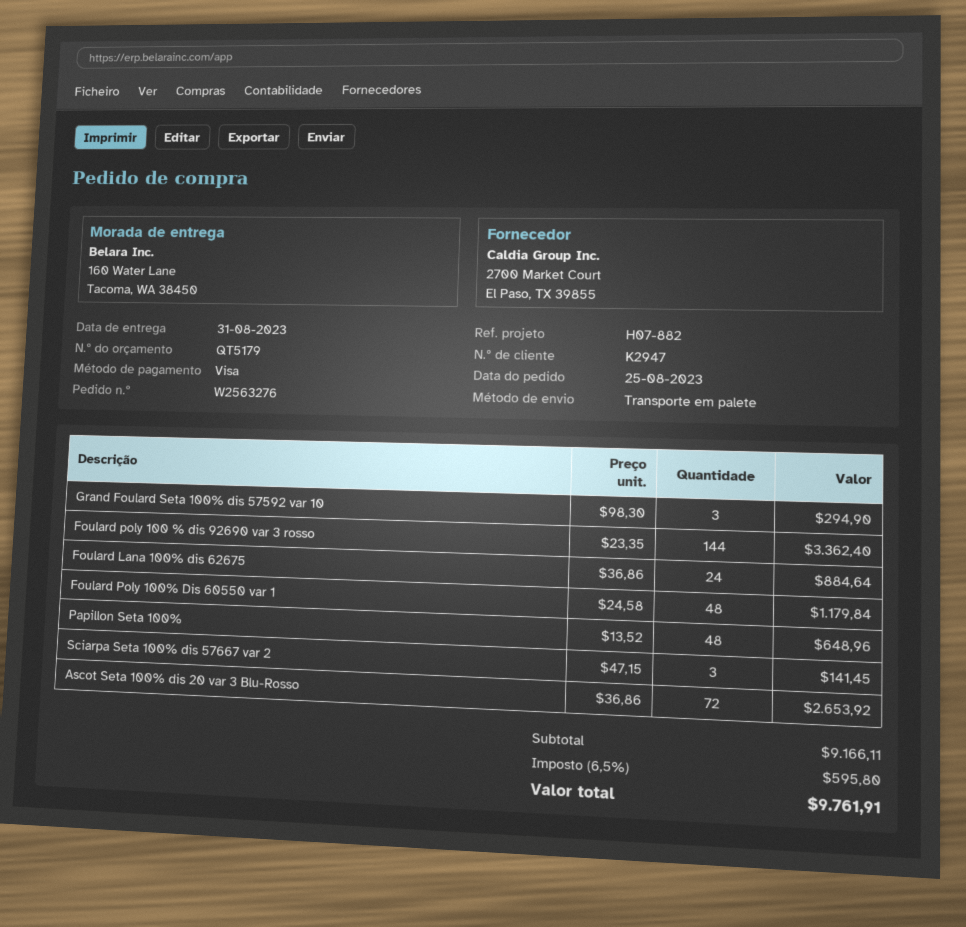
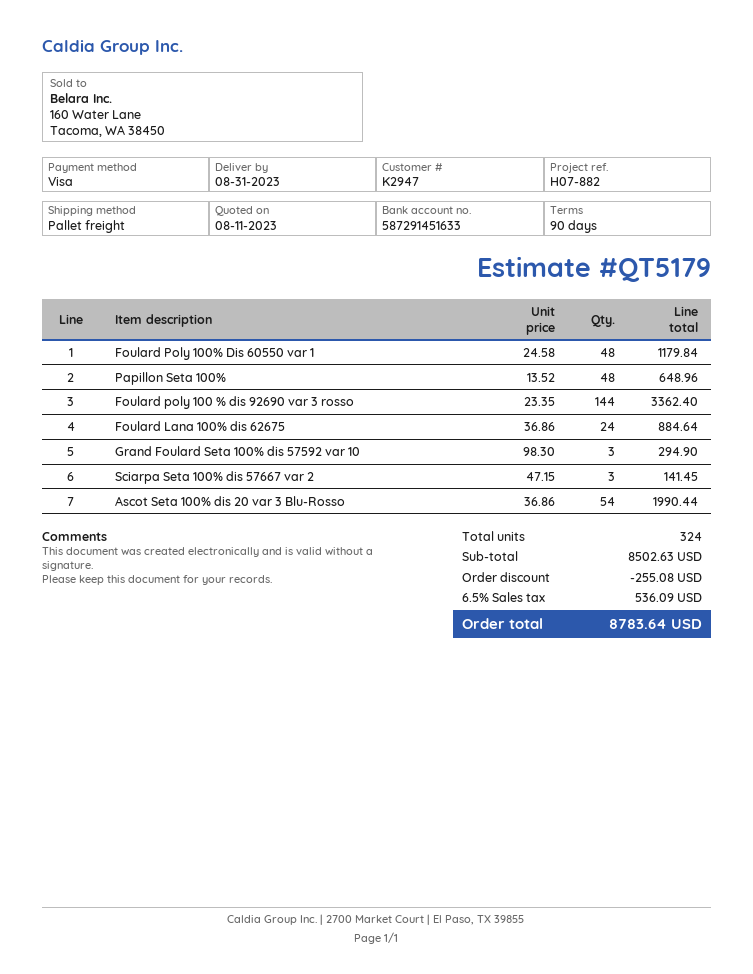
Ascot Seta 100% dis 20 var 3 Blu-Rosso: 72 x 36.86 = 2653.92 -> 54 x 36.86 = 1990.44
subtotal: 9166.11 -> 8502.63
discount: none -> 255.08
tax: 6.5% = 595.80 -> 6.5% = 536.09
total: 9761.91 -> 8783.64

